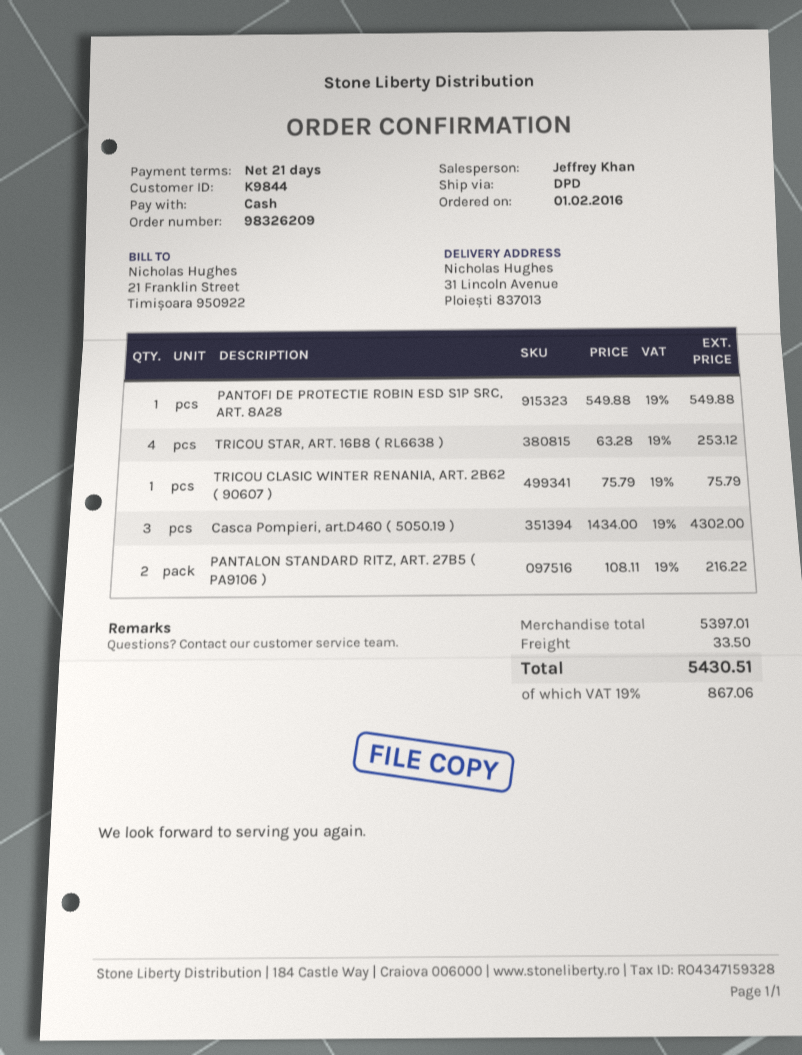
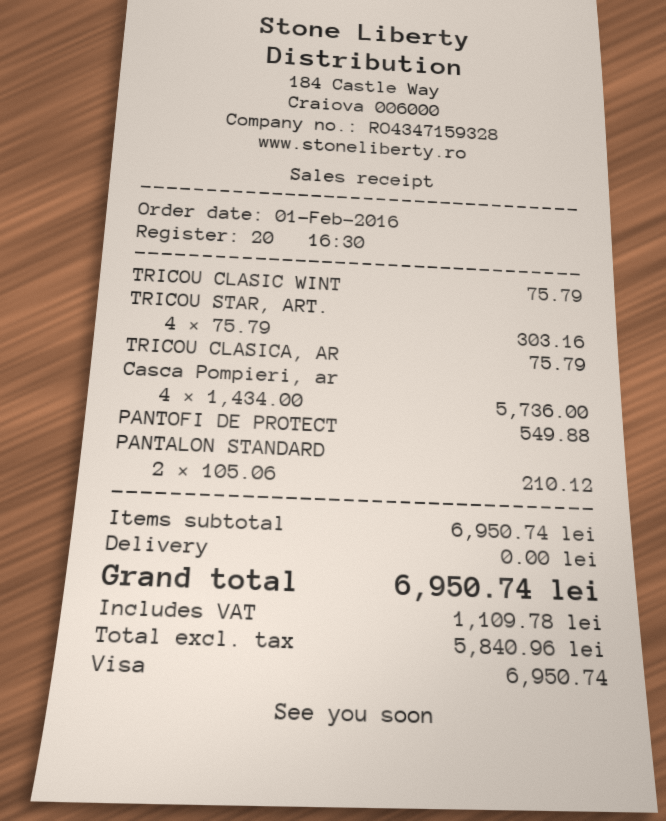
payment method: cash -> Visa
TRICOU STAR, ART. 16B8 ( RL6638 ): 4 x 63.28 = 253.12 -> 4 x 75.79 = 303.16
Casca Pompieri, art.D460 ( 5050.19 ): 3 x 1434.00 = 4302.00 -> 4 x 1434.00 = 5736.00
PANTALON STANDARD RITZ, ART. 27B5 ( PA9106 ): 2 x 108.11 = 216.22 -> 2 x 105.06 = 210.12
TRICOU CLASICA, AR: none -> 1 x 75.79 = 75.79
subtotal: 5397.01 -> 6950.74
shipping: 33.50 -> 0.00
tax: 867.06 -> 1109.78
total: 5430.51 -> 6950.74

